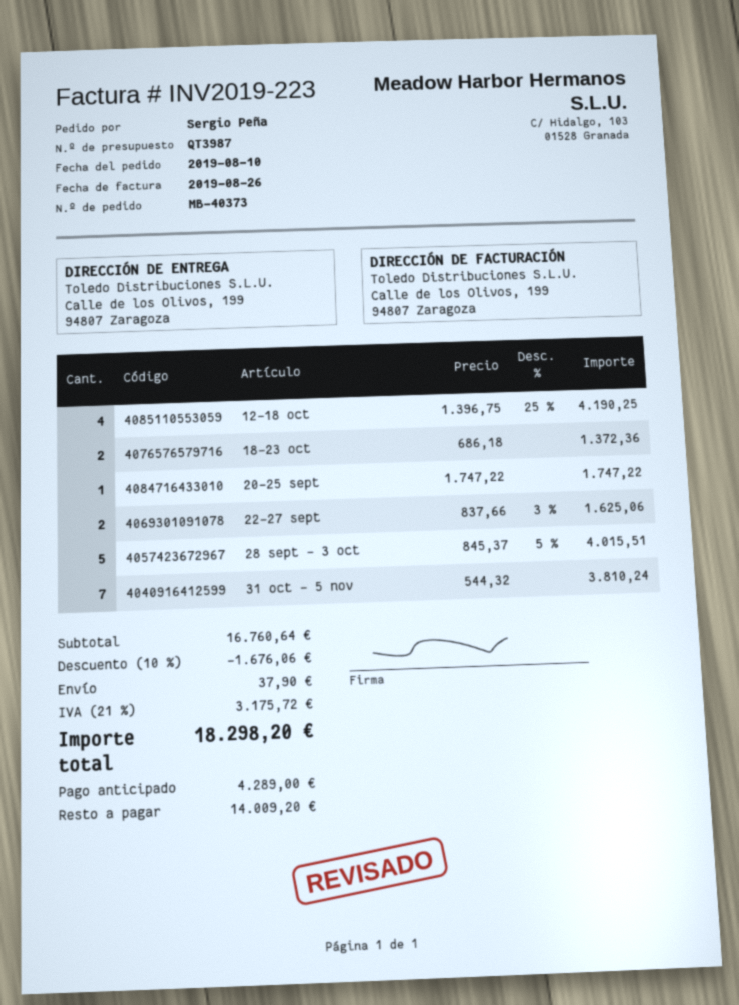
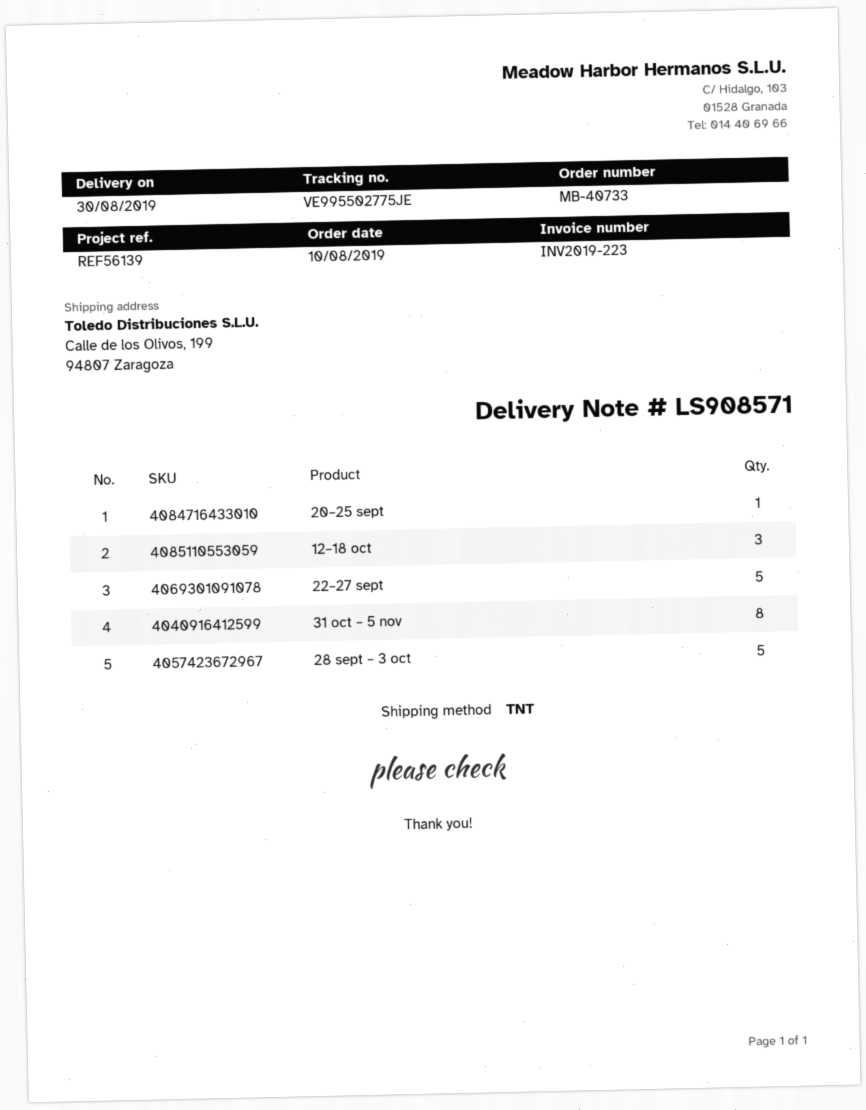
order number: MB-40373 -> MB-40733
12–18 oct: 4 -> 3
18–23 oct: 2 -> none
22–27 sept: 2 -> 5
31 oct – 5 nov: 7 -> 8

